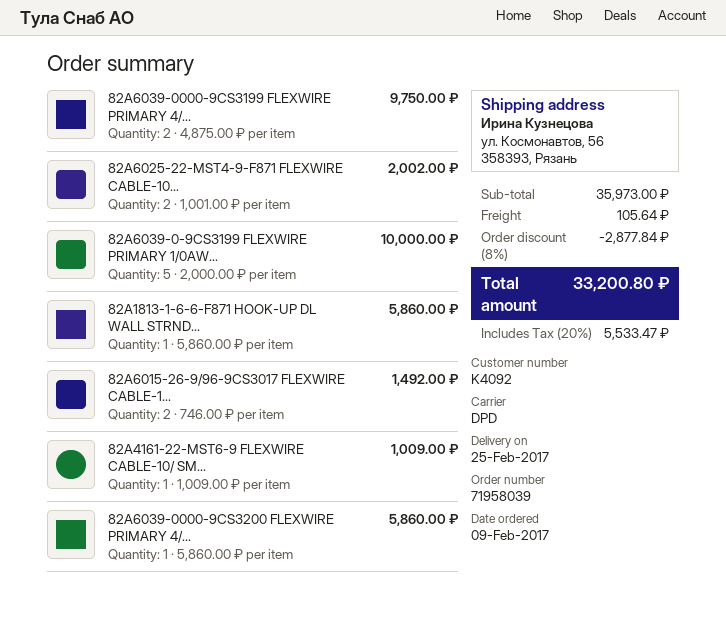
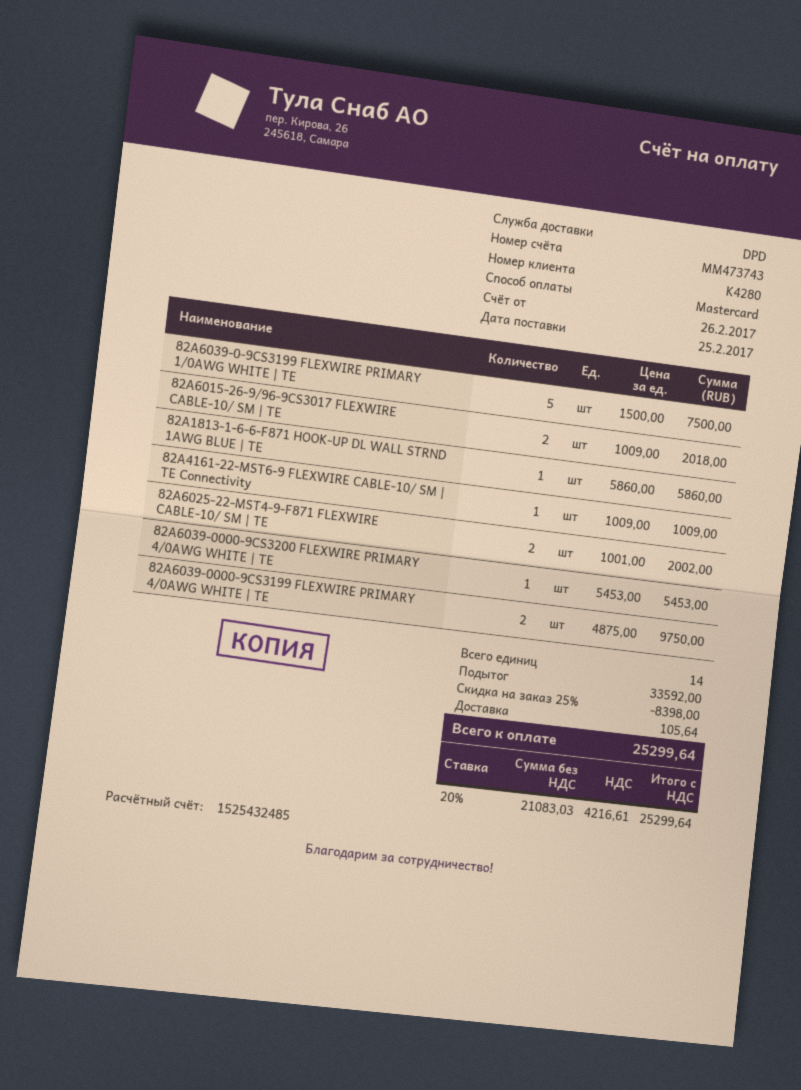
customer number: K4092 -> K4280
82A6039-0-9CS3199 FLEXWIRE PRIMARY 1/0AW...: 5 x 2000.00 = 10000.00 -> 5 x 1500.00 = 7500.00
82A6015-26-9/96-9CS3017 FLEXWIRE CABLE-1...: 2 x 746.00 = 1492.00 -> 2 x 1009.00 = 2018.00
82A6039-0000-9CS3200 FLEXWIRE PRIMARY 4/...: 1 x 5860.00 = 5860.00 -> 1 x 5453.00 = 5453.00
subtotal: 35973.00 -> 33592.00
discount: 8% = 2877.84 -> 25% = 8398.00
tax: 20% = 5533.47 -> 20% = 4216.61
total: 33200.80 -> 25299.64

